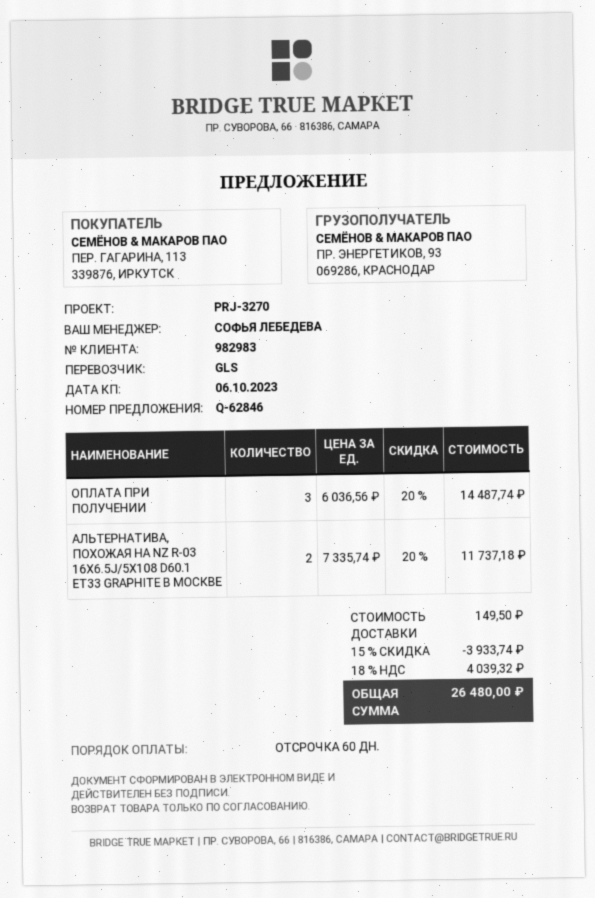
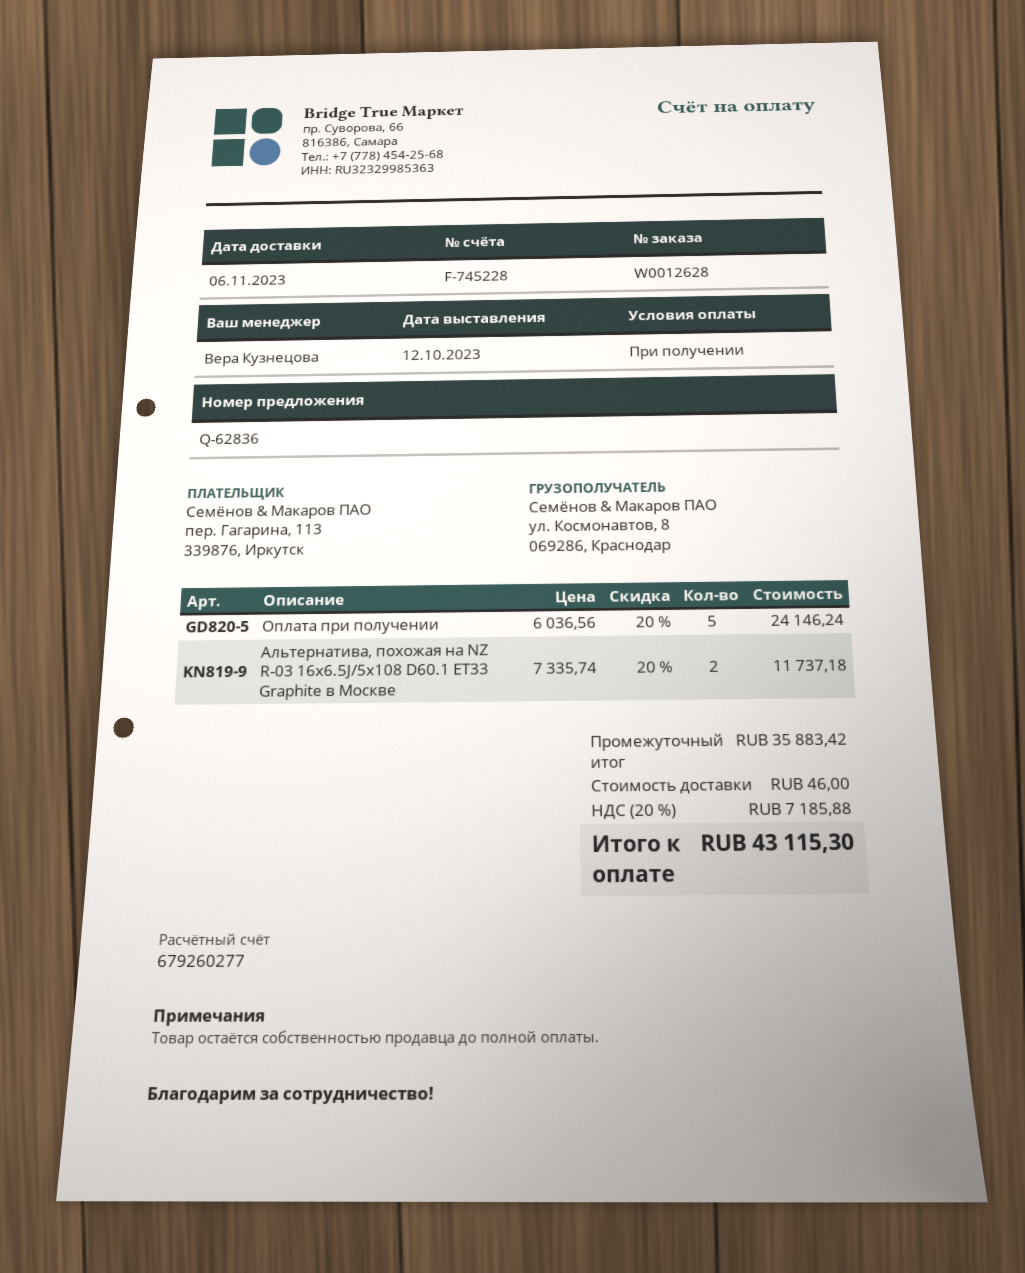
quote number: Q-62846 -> Q-62836
payment terms: 60 days -> on receipt
sales rep: СОФЬЯ ЛЕБЕДЕВА -> Вера Кузнецова
ship to: ПР. ЭНЕРГЕТИКОВ, 93, 069286, КРАСНОДАР -> ул. Космонавтов, 8, 069286, Краснодар
ОПЛАТА ПРИ ПОЛУЧЕНИИ: 3 x 6036.56 - 20% = 14487.74 -> 5 x 6036.56 - 20% = 24146.24
discount: 15% = 3933.74 -> none
shipping: 149.50 -> 46.00
tax: 18% = 4039.32 -> 20% = 7185.88
total: 26480.00 -> 43115.30

